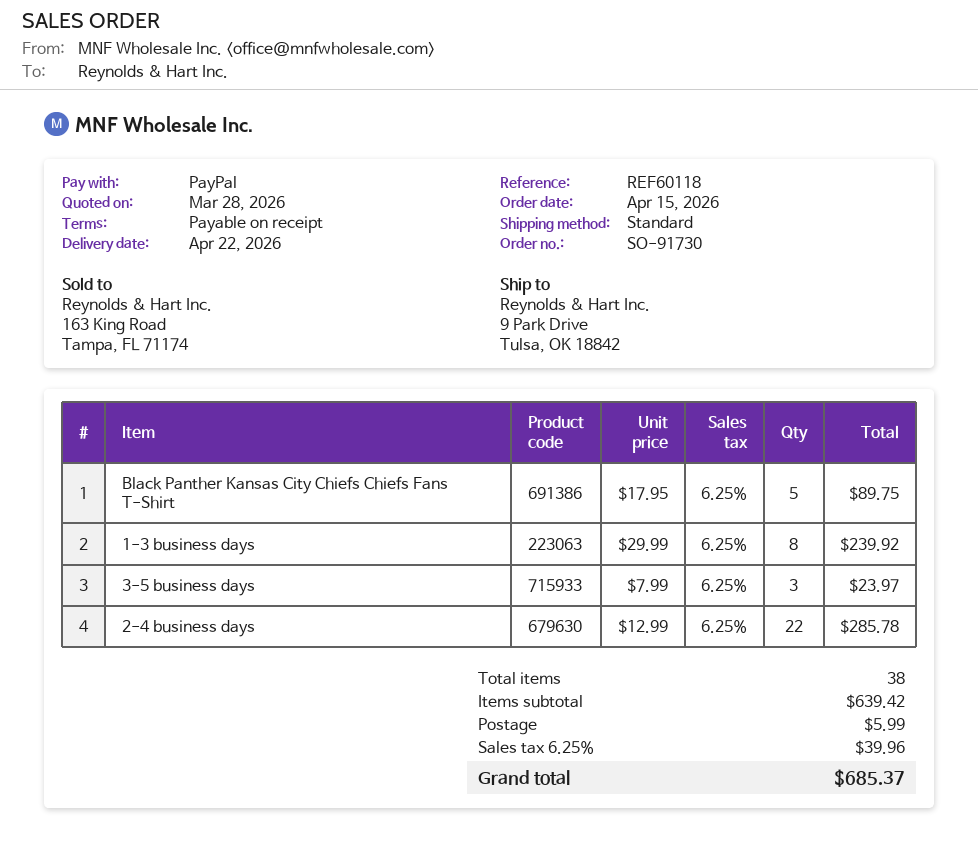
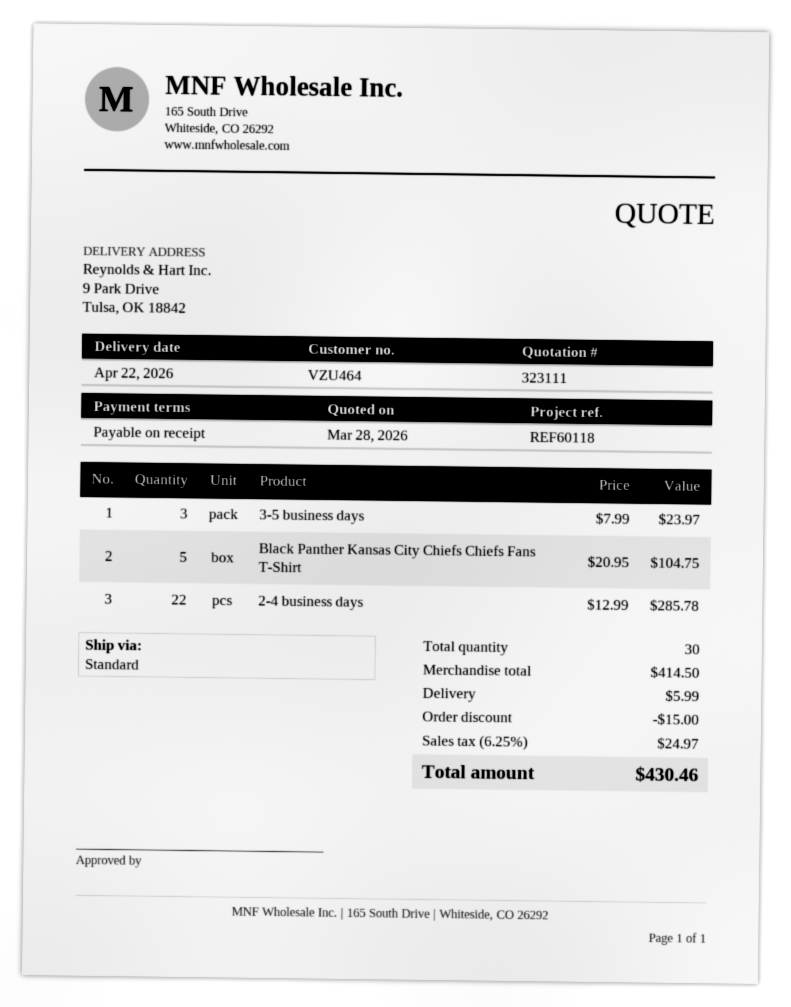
Black Panther Kansas City Chiefs Chiefs Fans T-Shirt: 5 x 17.95 = 89.75 -> 5 x 20.95 = 104.75
1-3 business days: 8 x 29.99 = 239.92 -> none
total quantity: 38 -> 30
subtotal: 639.42 -> 414.50
discount: none -> 15.00
tax: 6.25% = 39.96 -> 6.25% = 24.97
total: 685.37 -> 430.46

